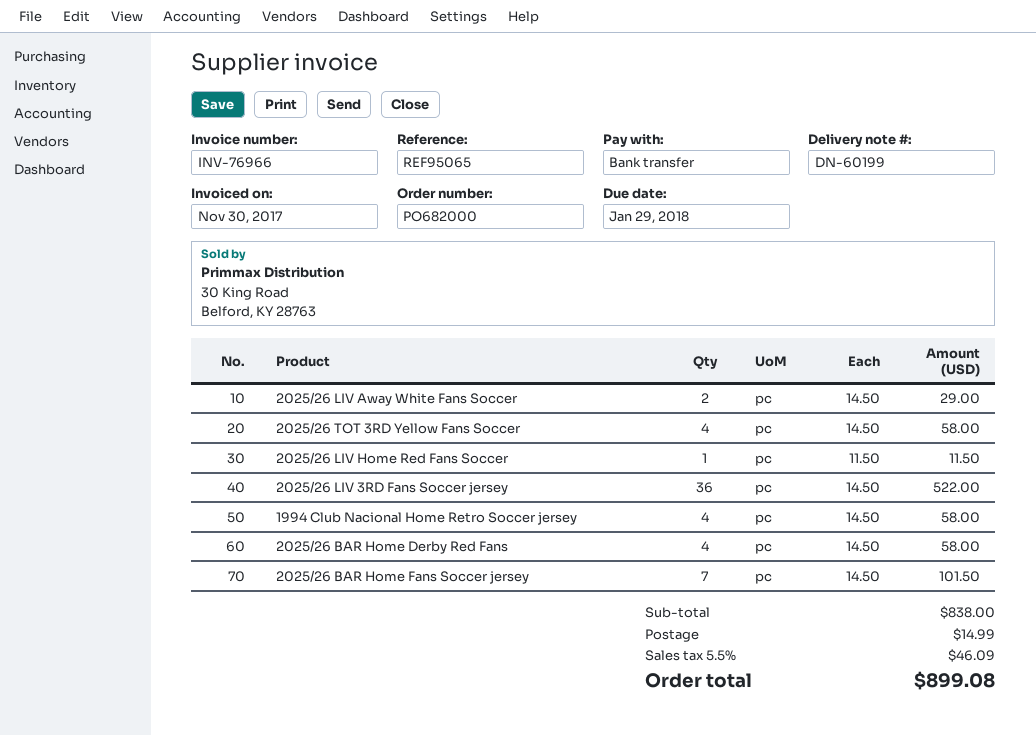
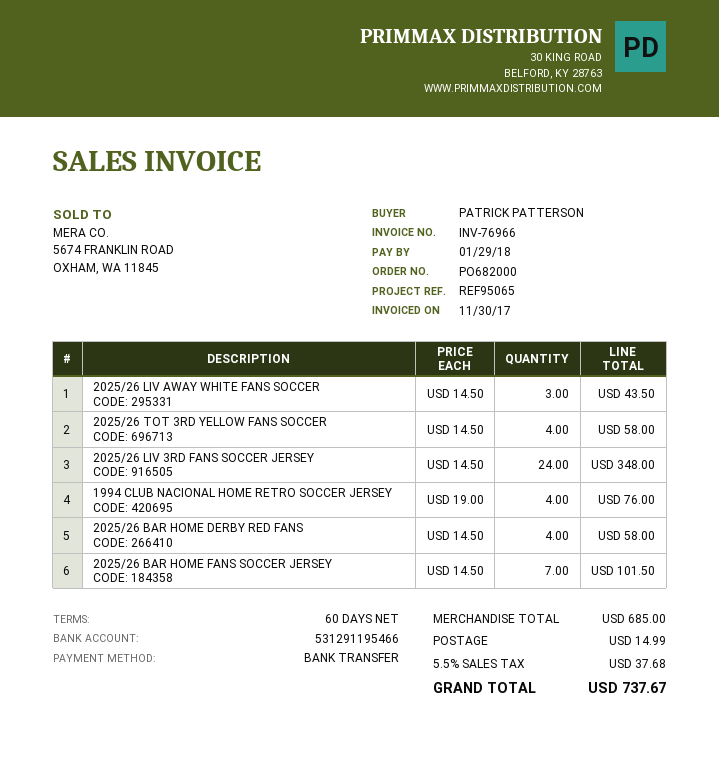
2025/26 LIV Away White Fans Soccer: 2 x 14.50 = 29.00 -> 3 x 14.50 = 43.50
2025/26 LIV Home Red Fans Soccer: 1 x 11.50 = 11.50 -> none
2025/26 LIV 3RD Fans Soccer jersey: 36 x 14.50 = 522.00 -> 24 x 14.50 = 348.00
1994 Club Nacional Home Retro Soccer jersey: 4 x 14.50 = 58.00 -> 4 x 19.00 = 76.00
subtotal: 838.00 -> 685.00
tax: 5.5% = 46.09 -> 5.5% = 37.68
total: 899.08 -> 737.67

